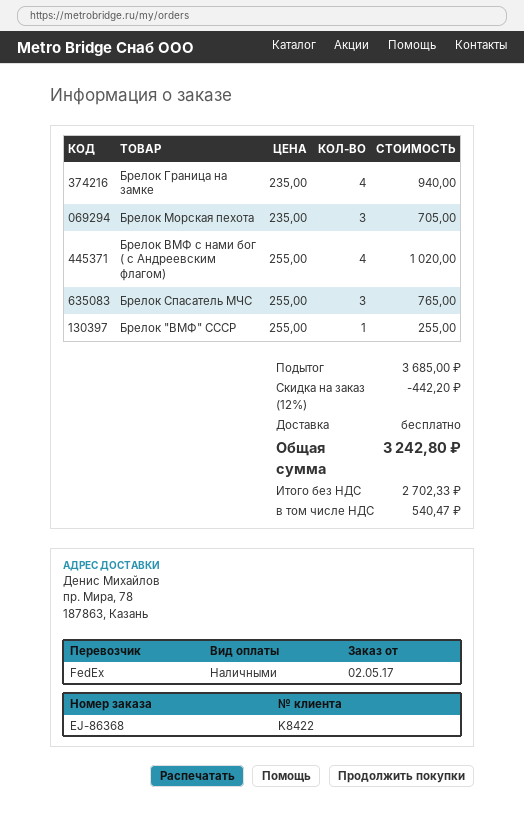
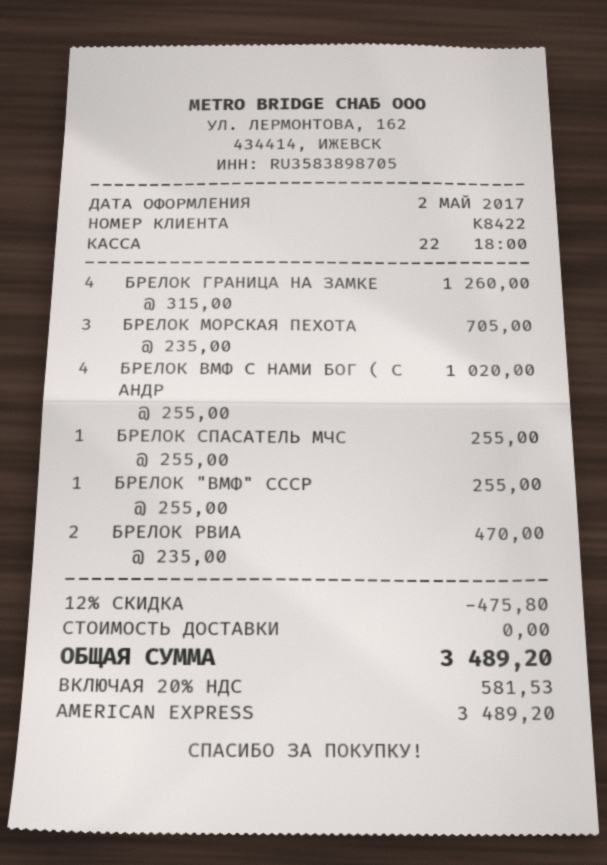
payment method: cash -> American Express
Брелок Граница на замке: 4 x 235.00 = 940.00 -> 4 x 315.00 = 1260.00
Брелок Спасатель МЧС: 3 x 255.00 = 765.00 -> 1 x 255.00 = 255.00
БРЕЛОК РВИА: none -> 2 x 235.00 = 470.00
discount: 12% = 442.20 -> 12% = 475.80
tax: 540.47 -> 581.53
total: 3242.80 -> 3489.20

